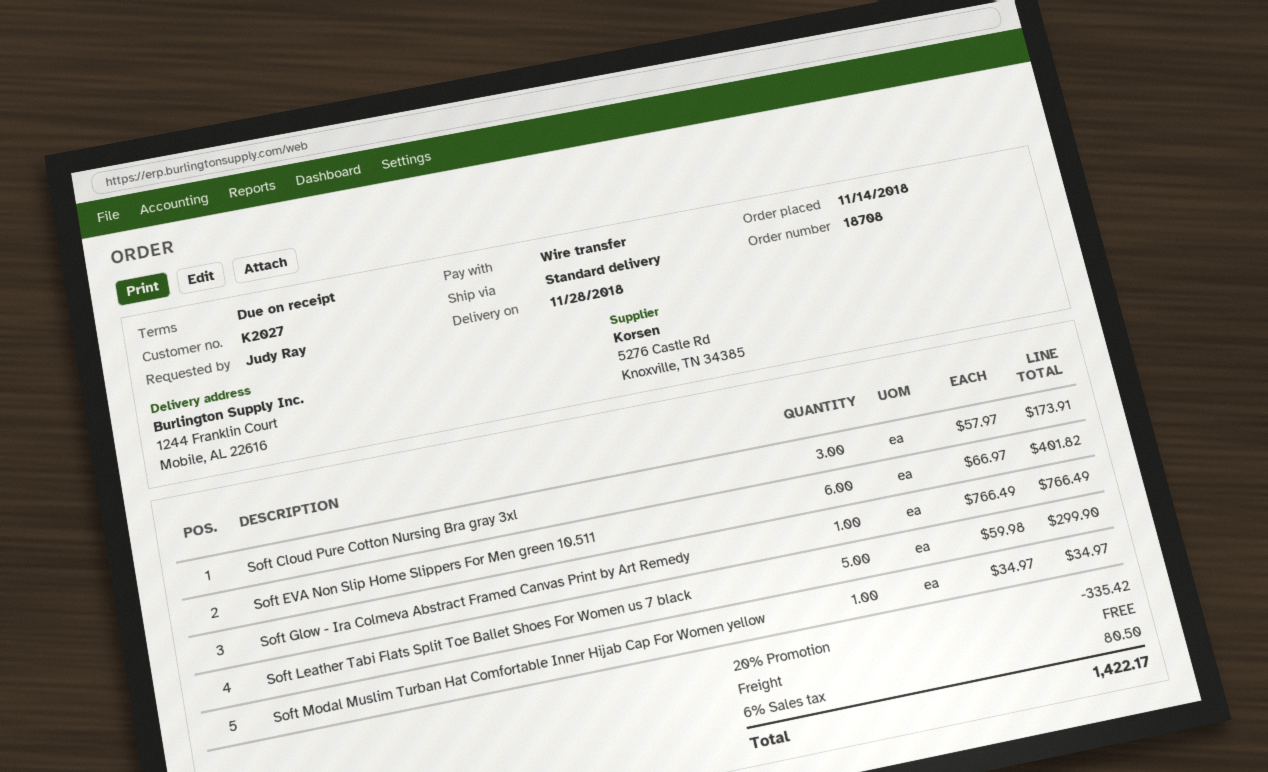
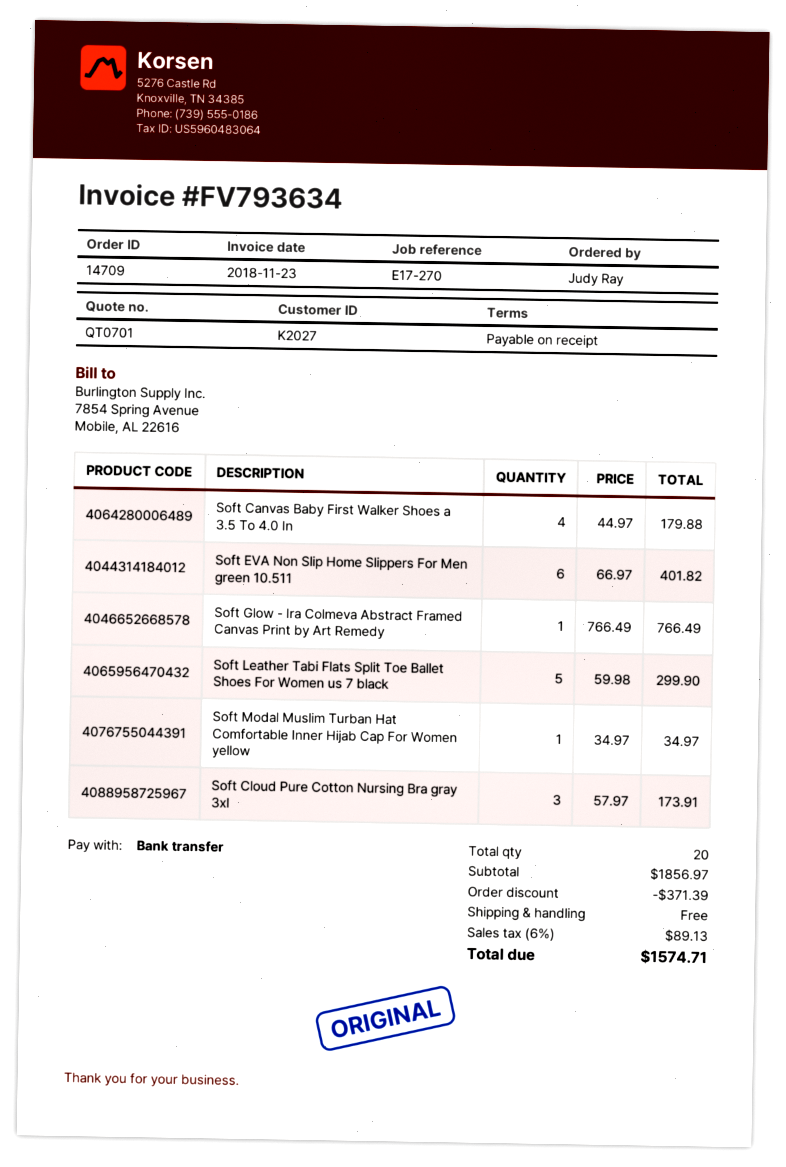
order number: 18708 -> 14709
Soft Canvas Baby First Walker Shoes a 3.5 To 4.0 In: none -> 4 x 44.97 = 179.88
discount: 335.42 -> 371.39
tax: 6% = 80.50 -> 6% = 89.13
total: 1422.17 -> 1574.71

